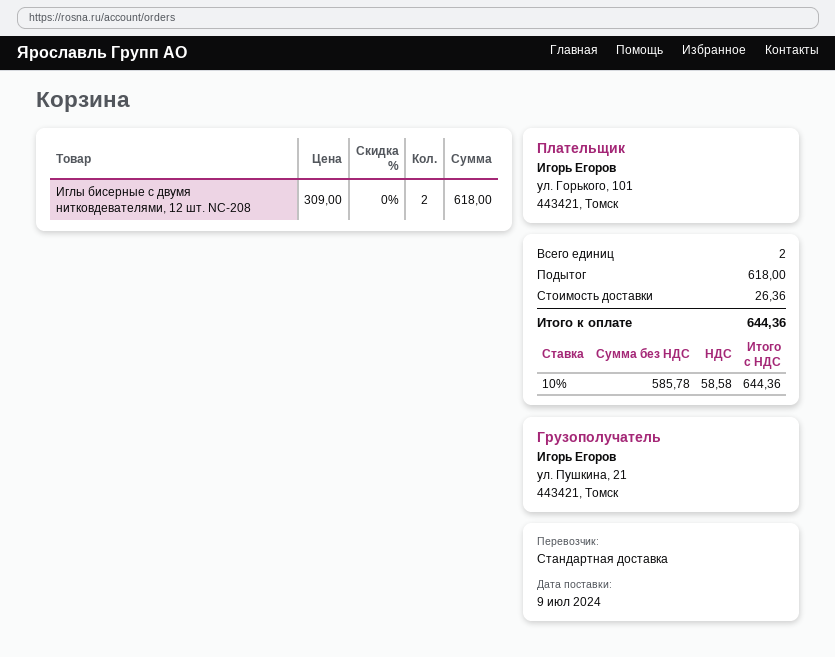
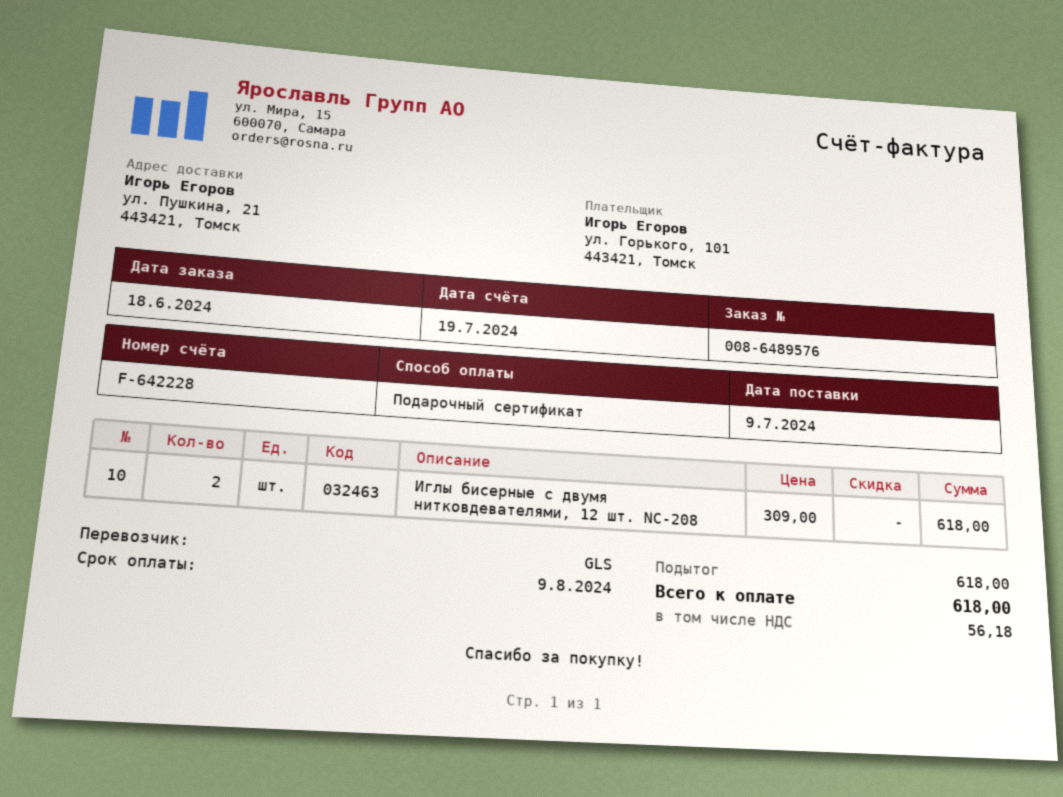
shipping method: standard -> GLS
shipping: 26.36 -> none
tax: 58.58 -> 56.18
total: 644.36 -> 618.00

